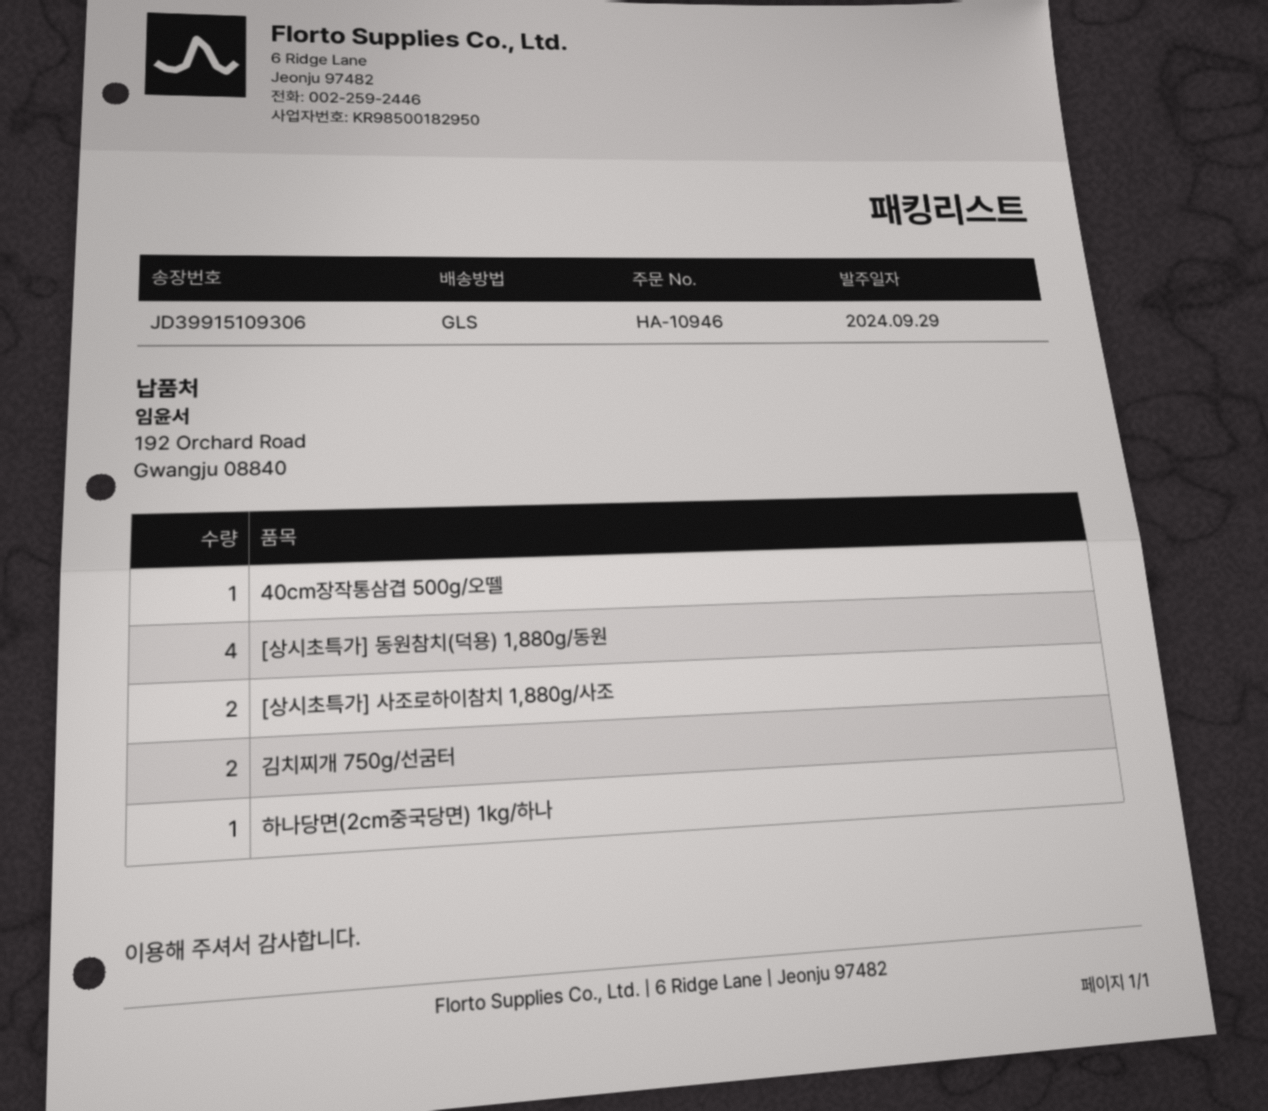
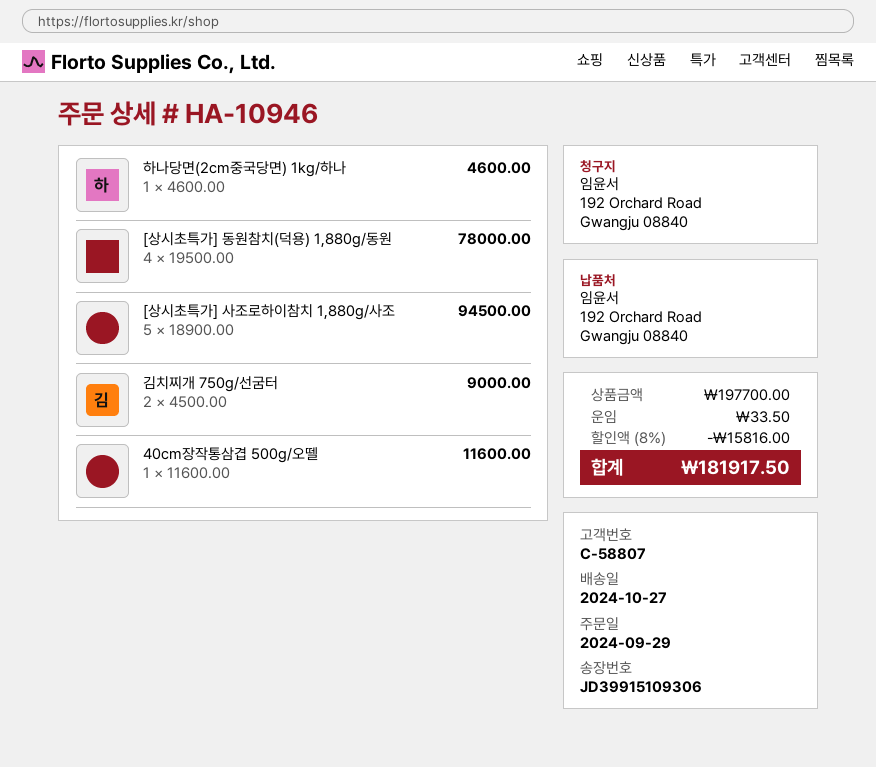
[상시초특가] 사조로하이참치 1,880g/사조: 2 -> 5

